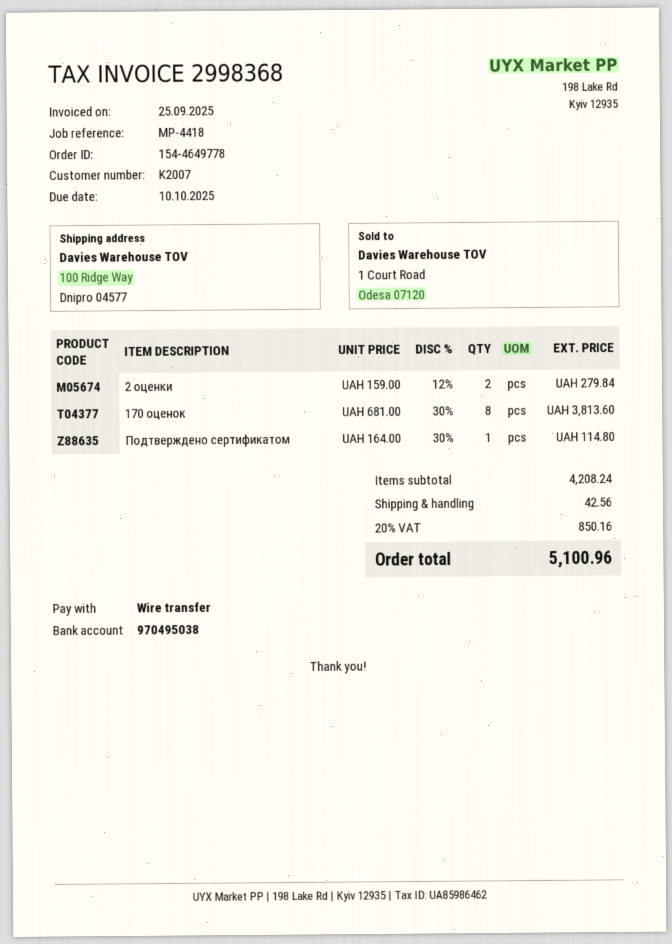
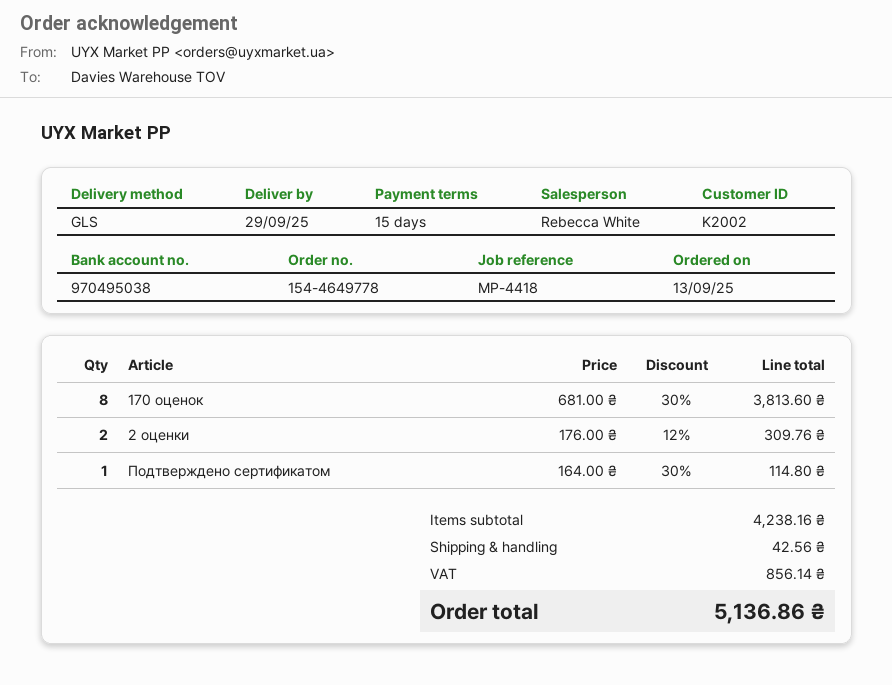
customer number: K2007 -> K2002
2 оценки: 2 x 159.00 - 12% = 279.84 -> 2 x 176.00 - 12% = 309.76
subtotal: 4208.24 -> 4238.16
tax: 850.16 -> 856.14
total: 5100.96 -> 5136.86

